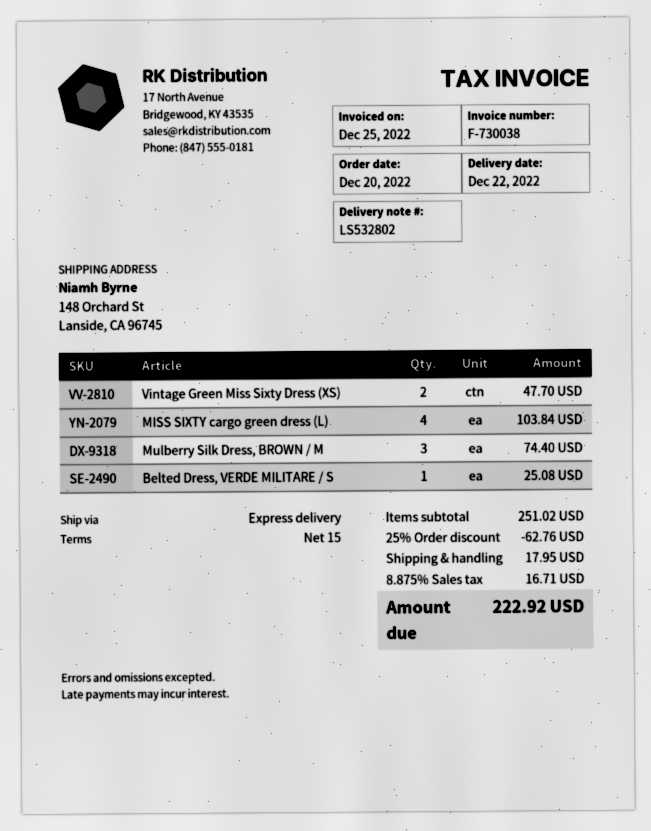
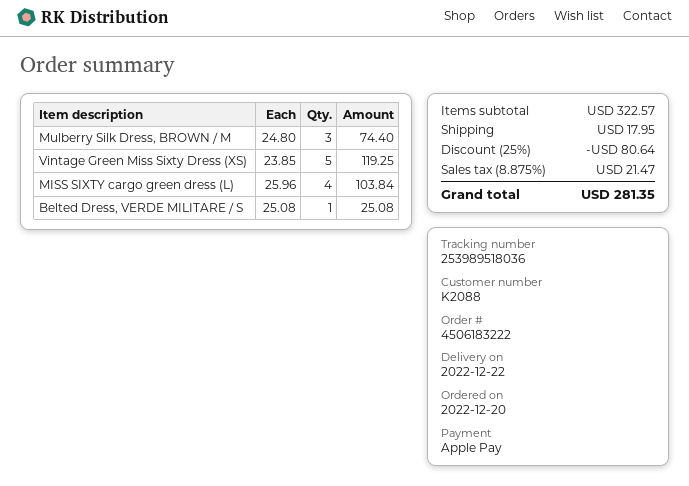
Vintage Green Miss Sixty Dress (XS): 2 for 47.70 -> 5 for 119.25
subtotal: 251.02 -> 322.57
discount: 25% = 62.76 -> 25% = 80.64
tax: 8.875% = 16.71 -> 8.875% = 21.47
total: 222.92 -> 281.35

